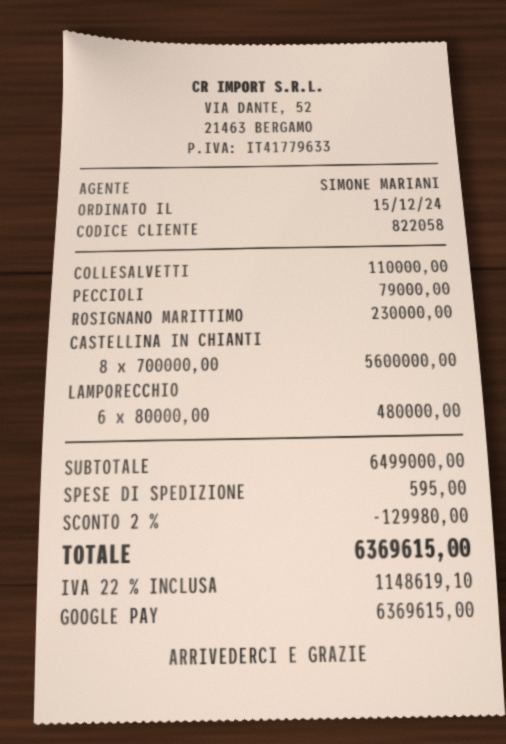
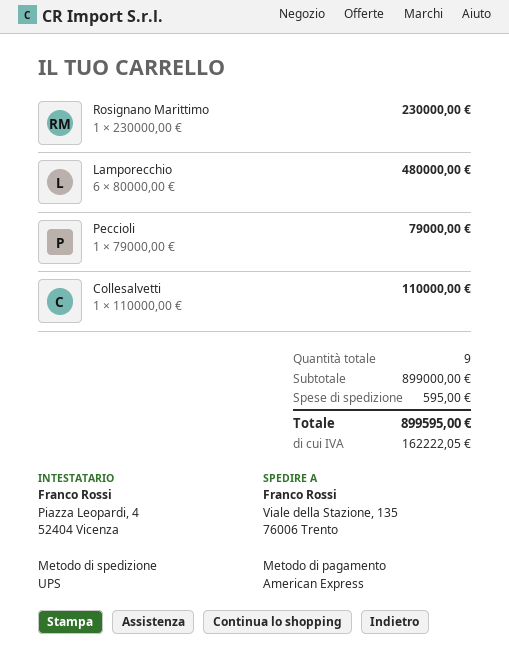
payment method: Google Pay -> American Express
CASTELLINA IN CHIANTI: 8 x 700000.00 = 5600000.00 -> none
subtotal: 6499000.00 -> 899000.00
discount: 2% = 129980.00 -> none
tax: 1148619.10 -> 162222.05
total: 6369615.00 -> 899595.00

